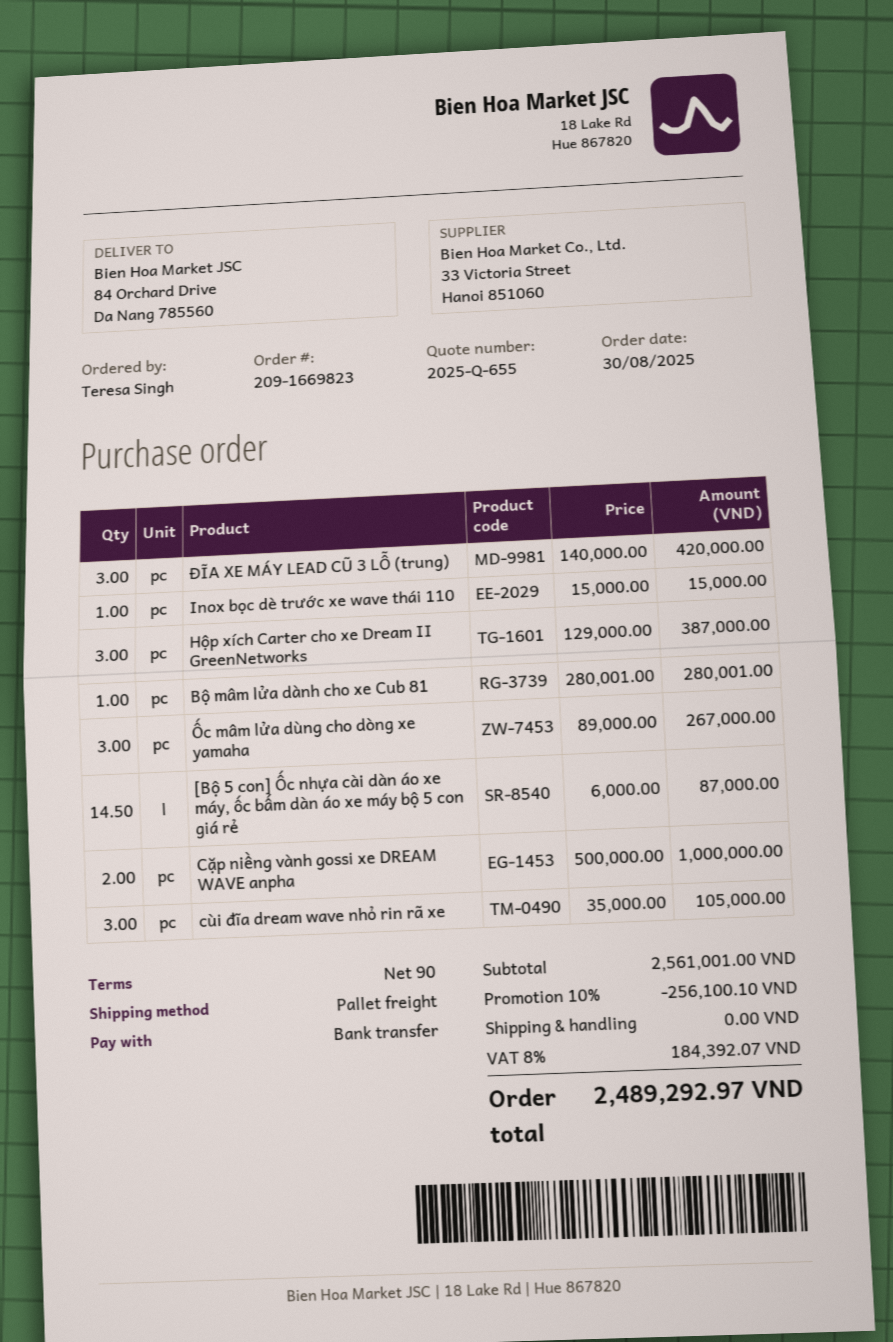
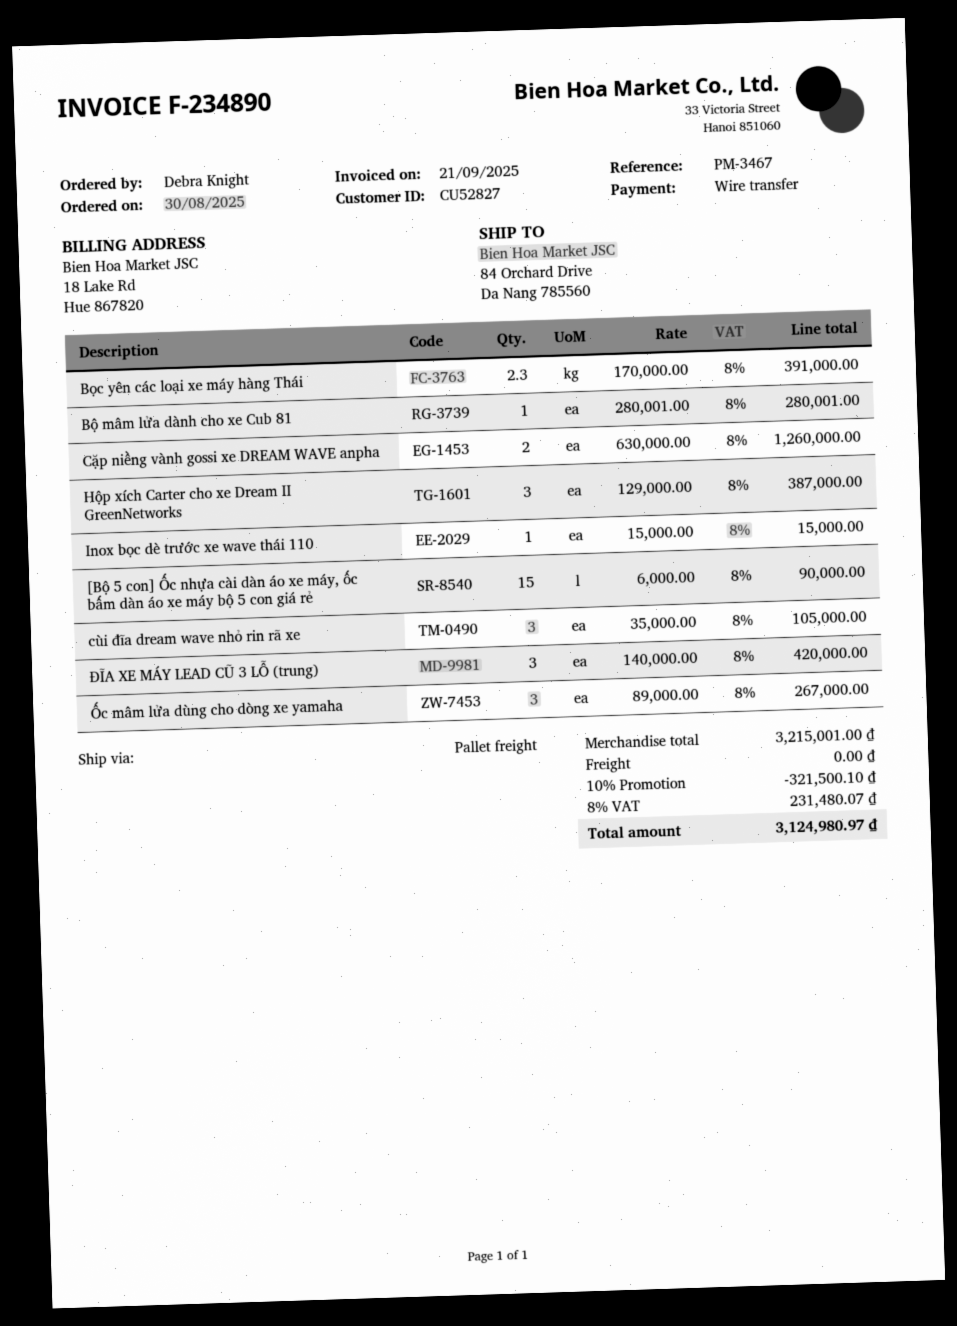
ordered by: Teresa Singh -> Debra Knight
[Bộ 5 con] Ốc nhựa cài dàn áo xe máy, ốc bấm dàn áo xe máy bộ 5 con giá rẻ: 14.5 x 6000.00 = 87000.00 -> 15 x 6000.00 = 90000.00
Cặp niềng vành gossi xe DREAM WAVE anpha: 2 x 500000.00 = 1000000.00 -> 2 x 630000.00 = 1260000.00
Bọc yên các loại xe máy hàng Thái: none -> 2.3 x 170000.00 = 391000.00
subtotal: 2561001.00 -> 3215001.00
discount: 10% = 256100.10 -> 10% = 321500.10
tax: 8% = 184392.07 -> 8% = 231480.07
total: 2489292.97 -> 3124980.97

